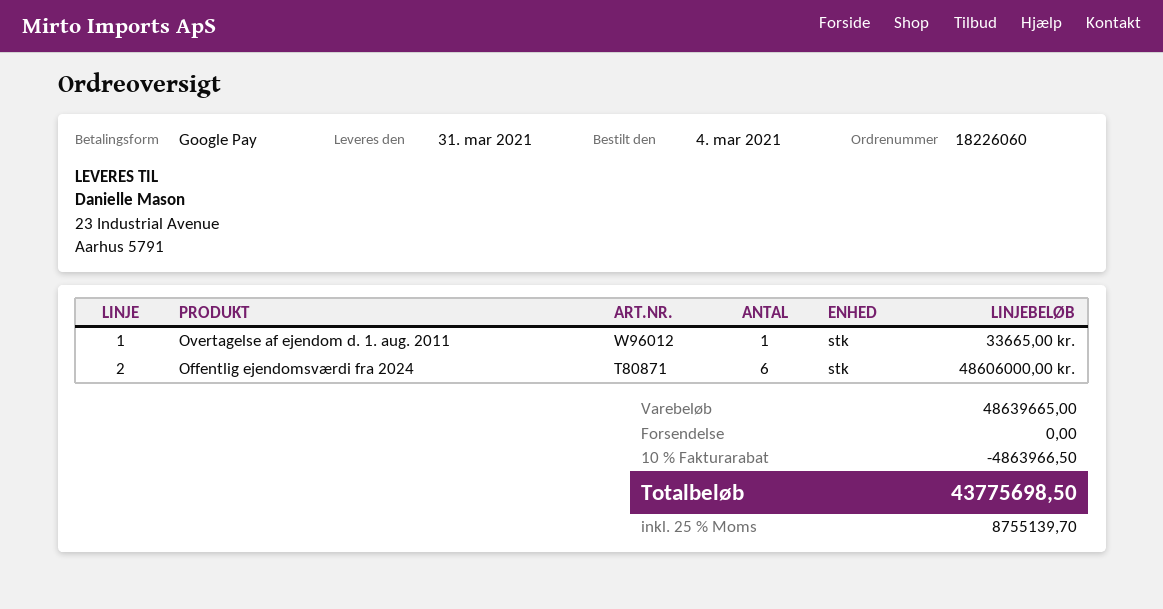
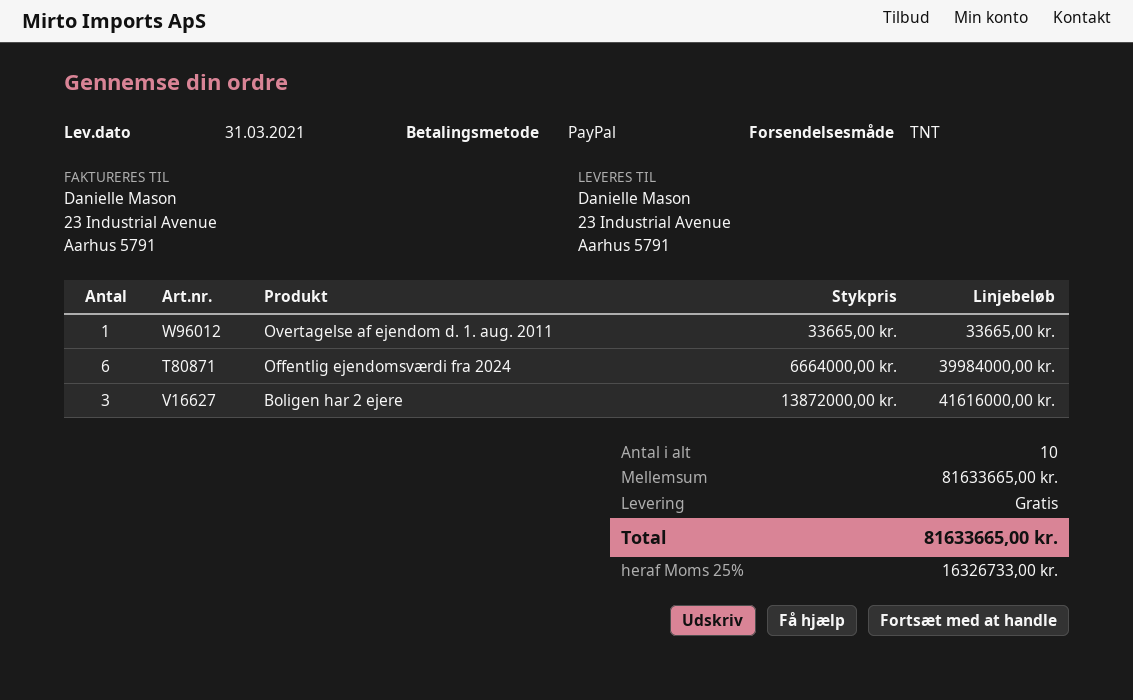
payment method: Google Pay -> PayPal
Offentlig ejendomsværdi fra 2024: 6 for 48606000.00 -> 6 for 39984000.00
Boligen har 2 ejere: none -> 3 for 41616000.00
subtotal: 48639665.00 -> 81633665.00
discount: 10% = 4863966.50 -> none
tax: 25% = 8755139.70 -> 25% = 16326733.00
total: 43775698.50 -> 81633665.00

